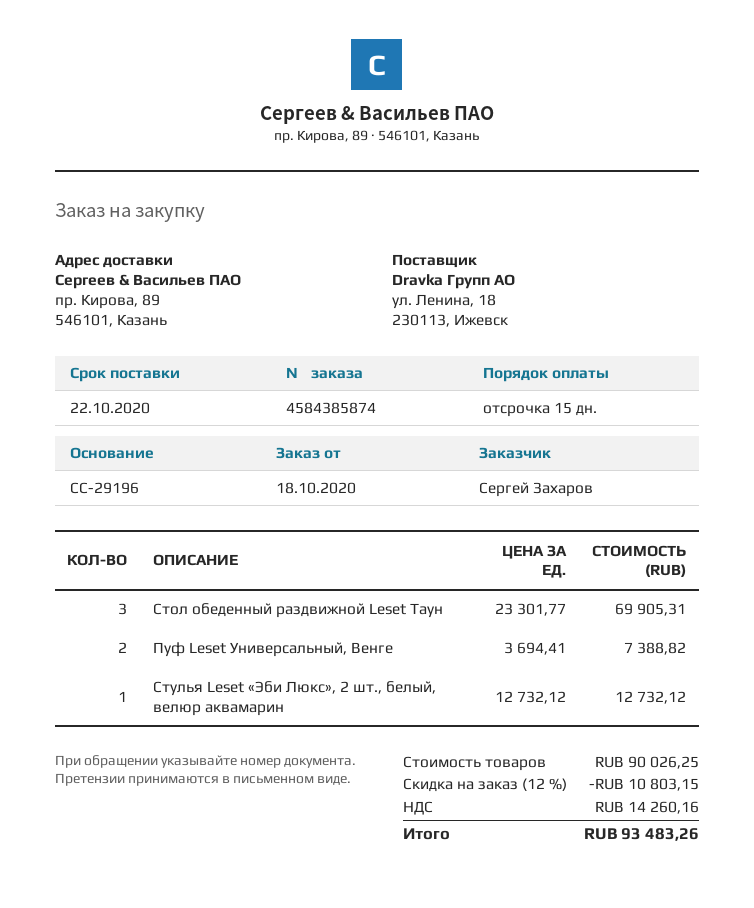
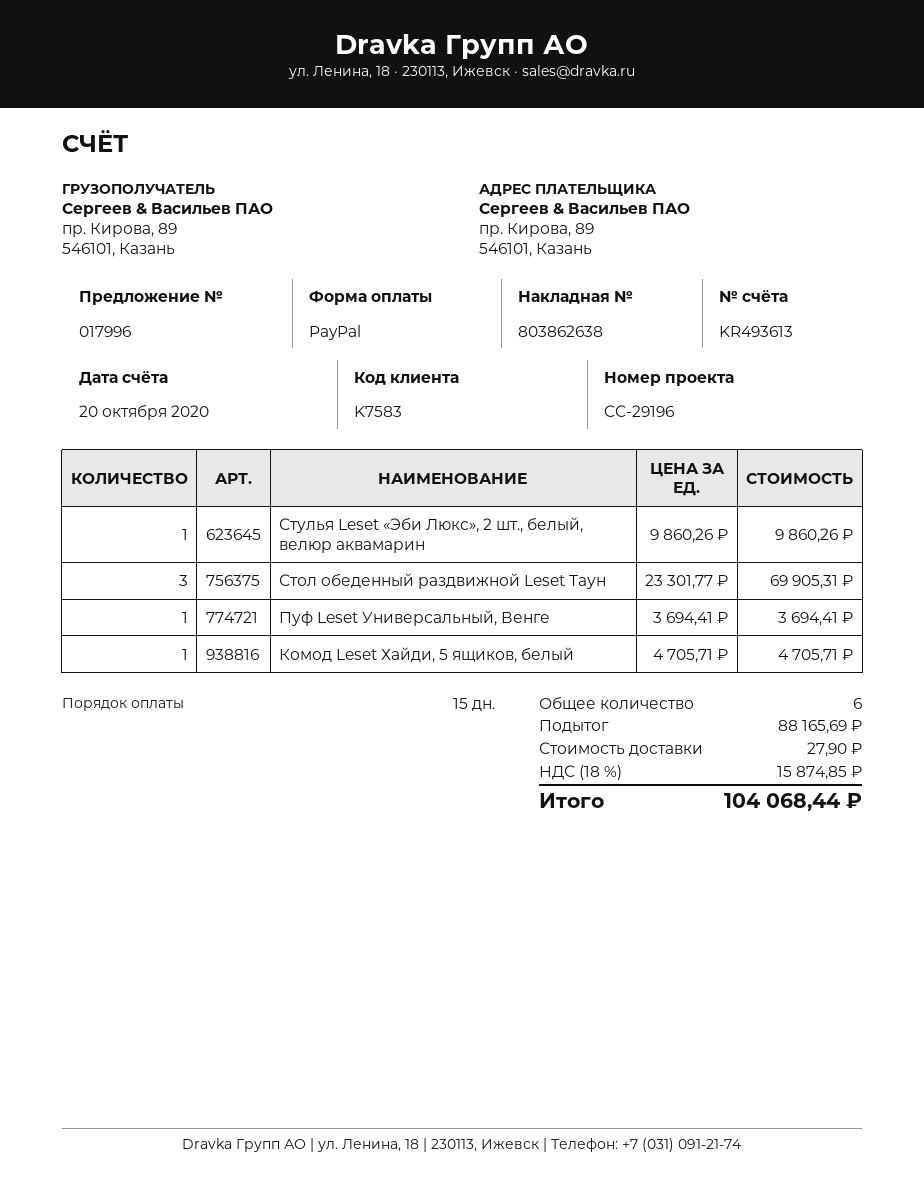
Пуф Leset Универсальный, Венге: 2 x 3694.41 = 7388.82 -> 1 x 3694.41 = 3694.41
Стулья Leset «Эби Люкс», 2 шт., белый, велюр аквамарин: 1 x 12732.12 = 12732.12 -> 1 x 9860.26 = 9860.26
Комод Leset Хайди, 5 ящиков, белый: none -> 1 x 4705.71 = 4705.71
subtotal: 90026.25 -> 88165.69
discount: 12% = 10803.15 -> none
shipping: none -> 27.90
tax: 14260.16 -> 15874.85
total: 93483.26 -> 104068.44

